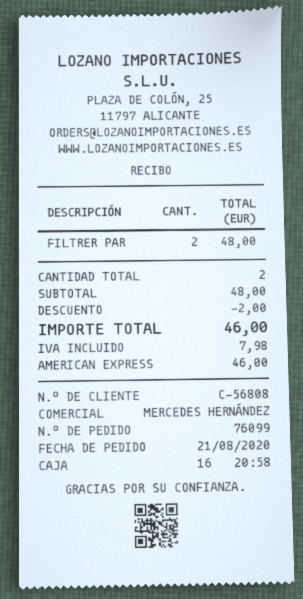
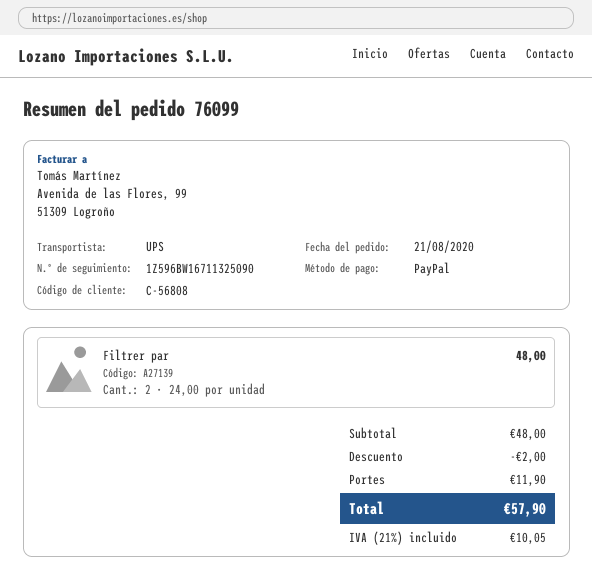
payment method: American Express -> PayPal
shipping: none -> 11.90
tax: 7.98 -> 10.05
total: 46.00 -> 57.90

